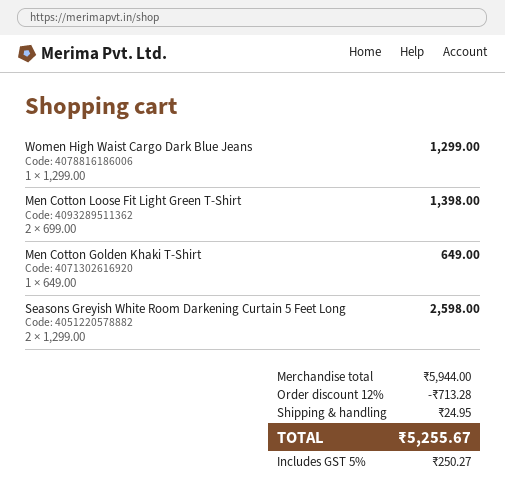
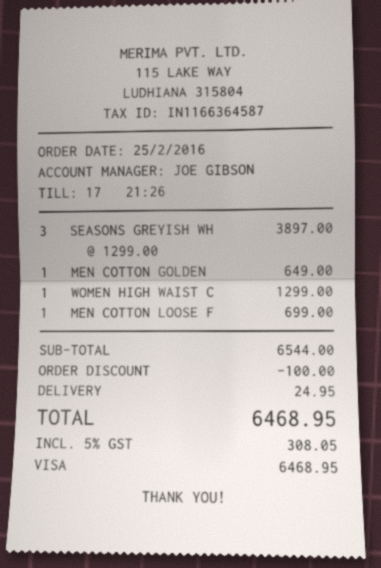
Men Cotton Loose Fit Light Green T-Shirt: 2 x 699.00 = 1398.00 -> 1 x 699.00 = 699.00
Seasons Greyish White Room Darkening Curtain 5 Feet Long: 2 x 1299.00 = 2598.00 -> 3 x 1299.00 = 3897.00
subtotal: 5944.00 -> 6544.00
discount: 713.28 -> 100.00
tax: 5% = 250.27 -> 5% = 308.05
total: 5255.67 -> 6468.95

